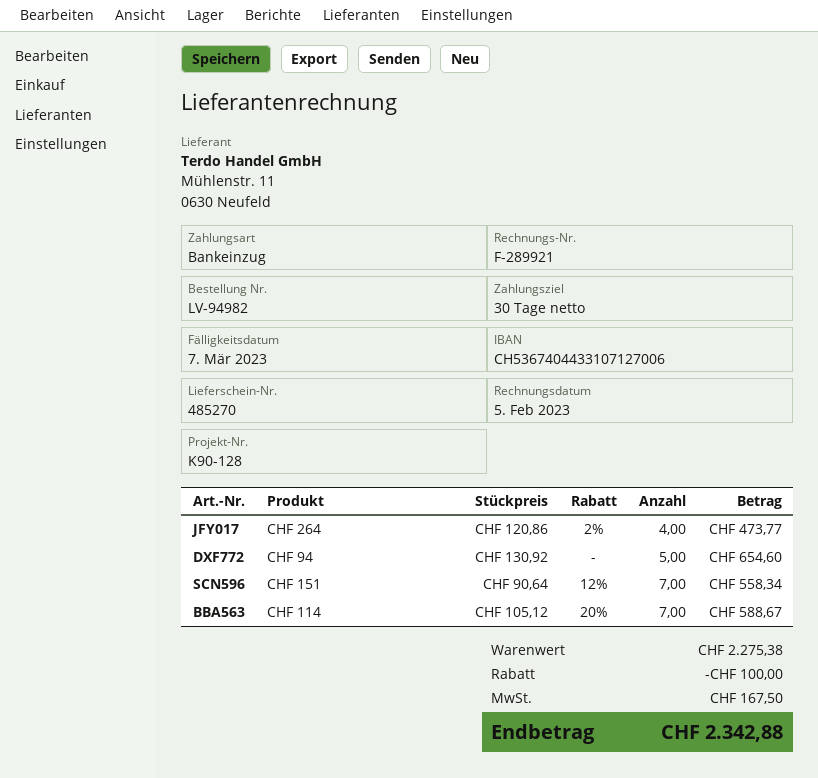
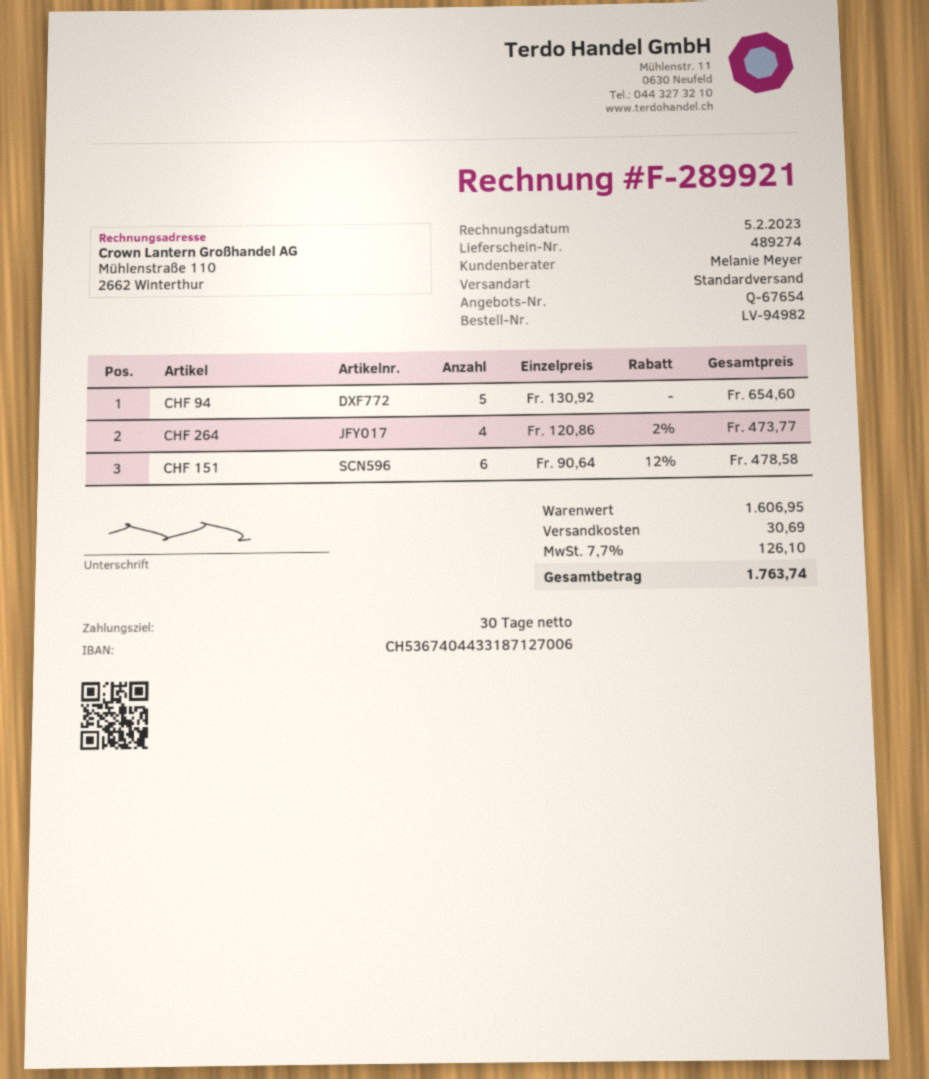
delivery note number: 485270 -> 489274
bank account: CH5367404433107127006 -> CH5367404433187127006
CHF 151: 7 x 90.64 - 12% = 558.34 -> 6 x 90.64 - 12% = 478.58
CHF 114: 7 x 105.12 - 20% = 588.67 -> none
subtotal: 2275.38 -> 1606.95
discount: 100.00 -> none
shipping: none -> 30.69
tax: 167.50 -> 126.10
total: 2342.88 -> 1763.74

